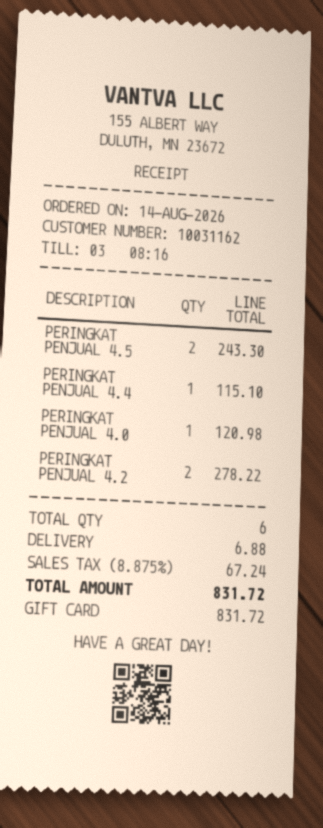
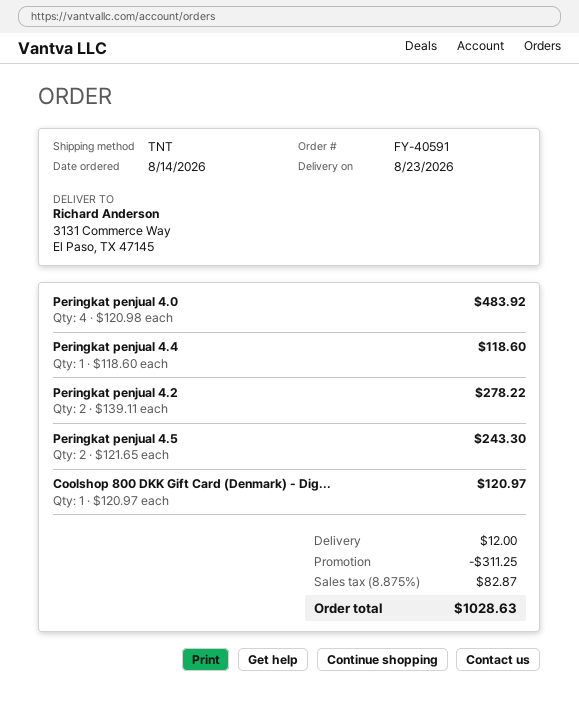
PERINGKAT PENJUAL 4.4: 1 for 115.10 -> 1 for 118.60
PERINGKAT PENJUAL 4.0: 1 for 120.98 -> 4 for 483.92
Coolshop 800 DKK Gift Card (Denmark) - Dig...: none -> 1 for 120.97
discount: none -> 311.25
shipping: 6.88 -> 12.00
tax: 8.875% = 67.24 -> 8.875% = 82.87
total: 831.72 -> 1028.63

